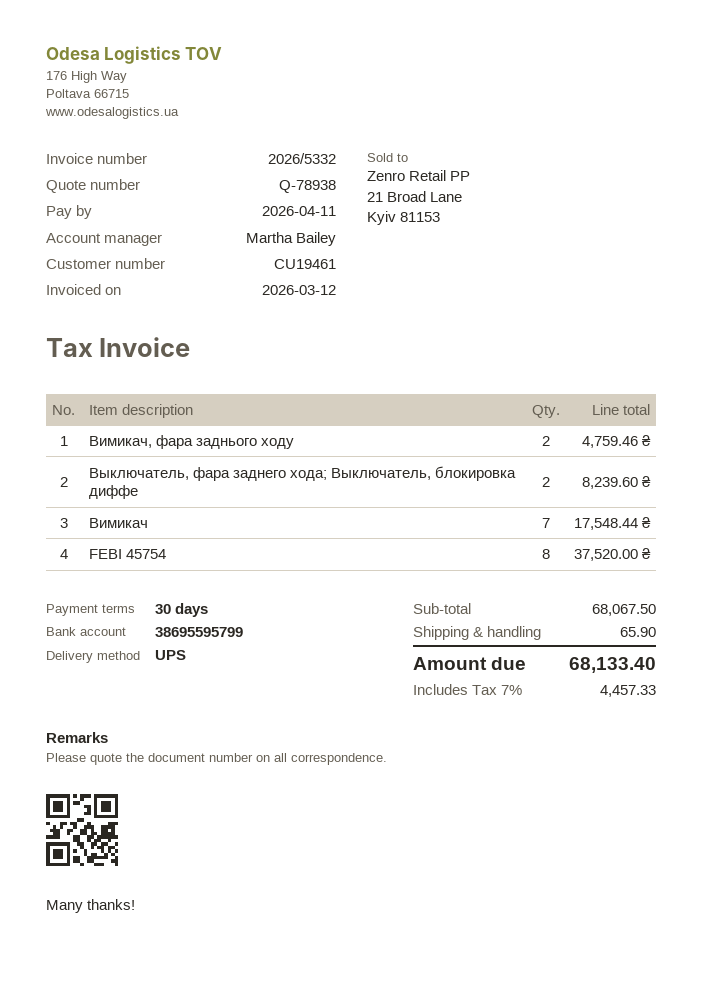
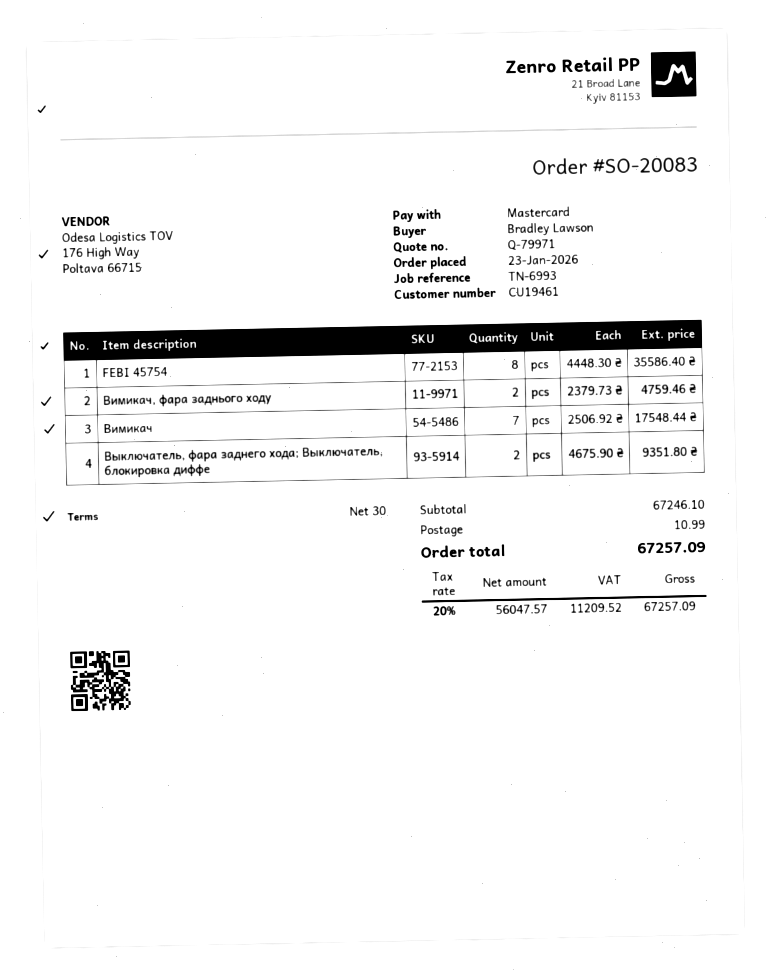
quote number: Q-78938 -> Q-79971
Выключатель, фара заднего хода; Выключатель, блокировка диффе: 2 for 8239.60 -> 2 for 9351.80
FEBI 45754: 8 for 37520.00 -> 8 for 35586.40
subtotal: 68067.50 -> 67246.10
shipping: 65.90 -> 10.99
tax: 7% = 4457.33 -> 20% = 11209.52
total: 68133.40 -> 67257.09

